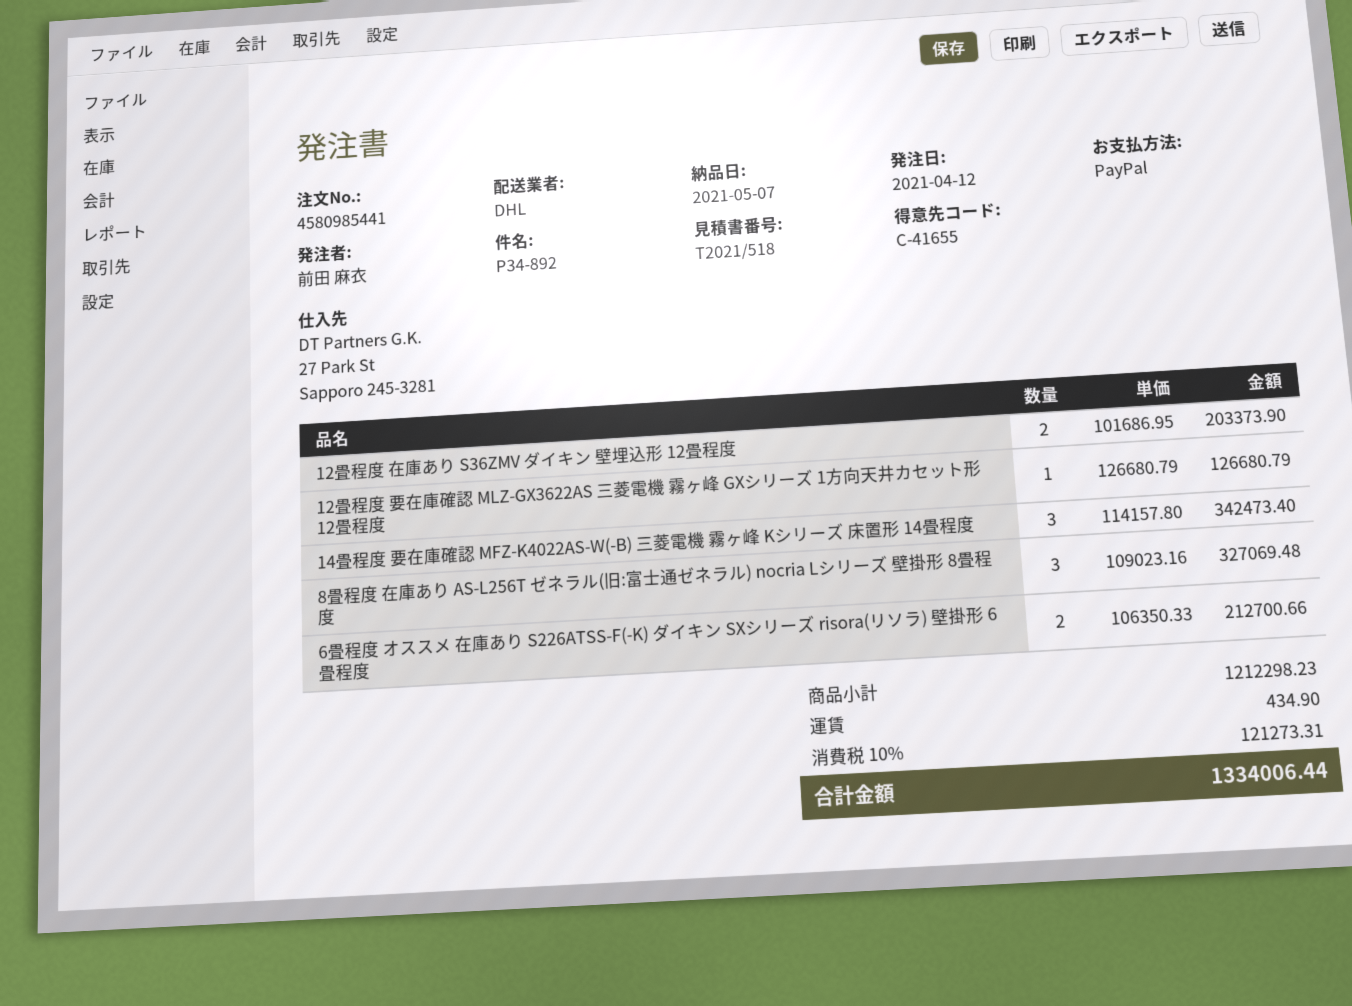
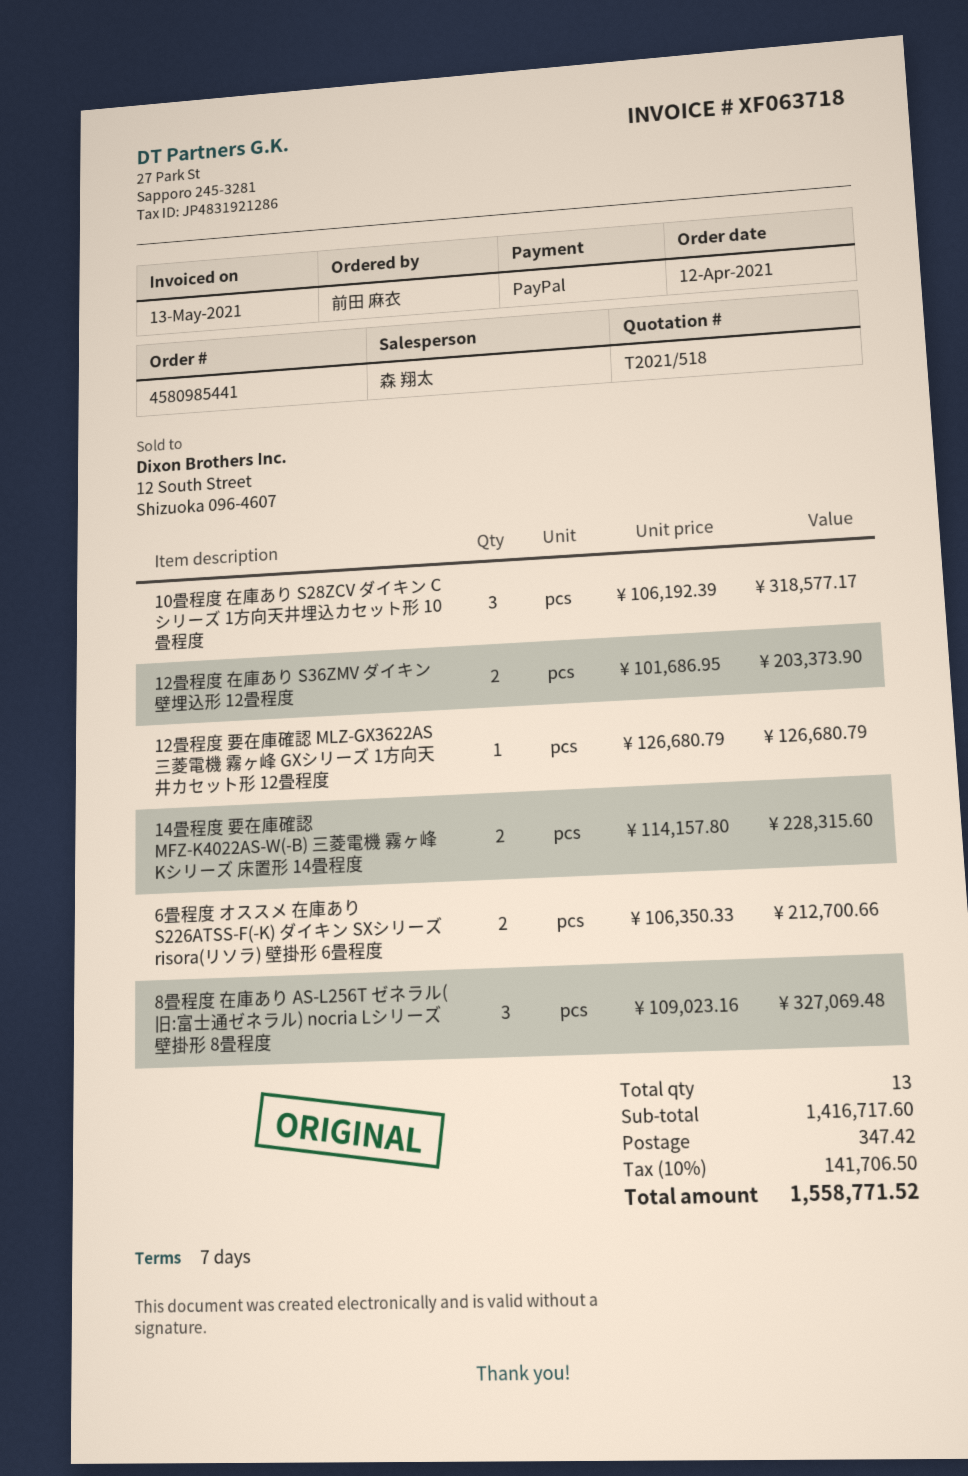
14畳程度 要在庫確認 MFZ-K4022AS-W(-B) 三菱電機 霧ヶ峰 Kシリーズ 床置形 14畳程度: 3 x 114157.80 = 342473.40 -> 2 x 114157.80 = 228315.60
10畳程度 在庫あり S28ZCV ダイキン Cシリーズ 1方向天井埋込カセット形 10畳程度: none -> 3 x 106192.39 = 318577.17
subtotal: 1212298.23 -> 1416717.60
shipping: 434.90 -> 347.42
tax: 10% = 121273.31 -> 10% = 141706.50
total: 1334006.44 -> 1558771.52

